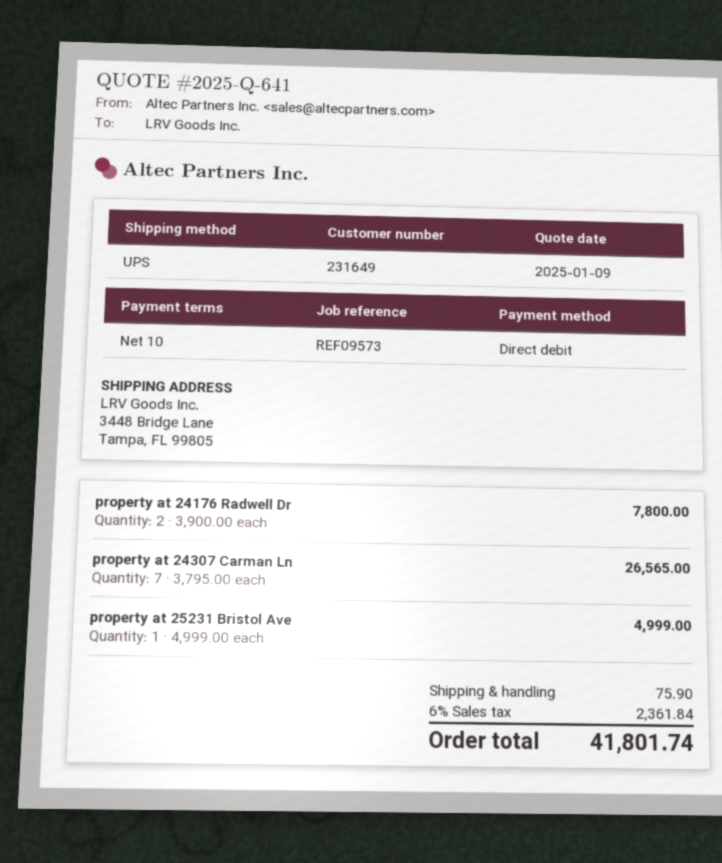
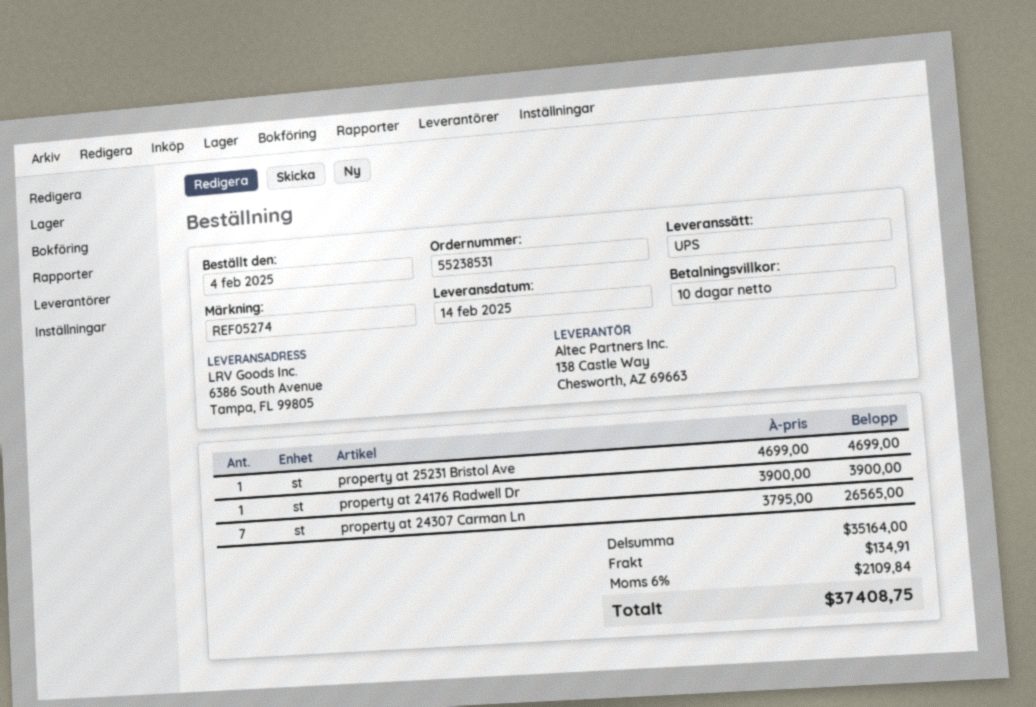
reference: REF09573 -> REF05274
ship to: 3448 Bridge Lane, Tampa, FL 99805 -> 6386 South Avenue, Tampa, FL 99805
property at 24176 Radwell Dr: 2 x 3900.00 = 7800.00 -> 1 x 3900.00 = 3900.00
property at 25231 Bristol Ave: 1 x 4999.00 = 4999.00 -> 1 x 4699.00 = 4699.00
shipping: 75.90 -> 134.91
tax: 6% = 2361.84 -> 6% = 2109.84
total: 41801.74 -> 37408.75

